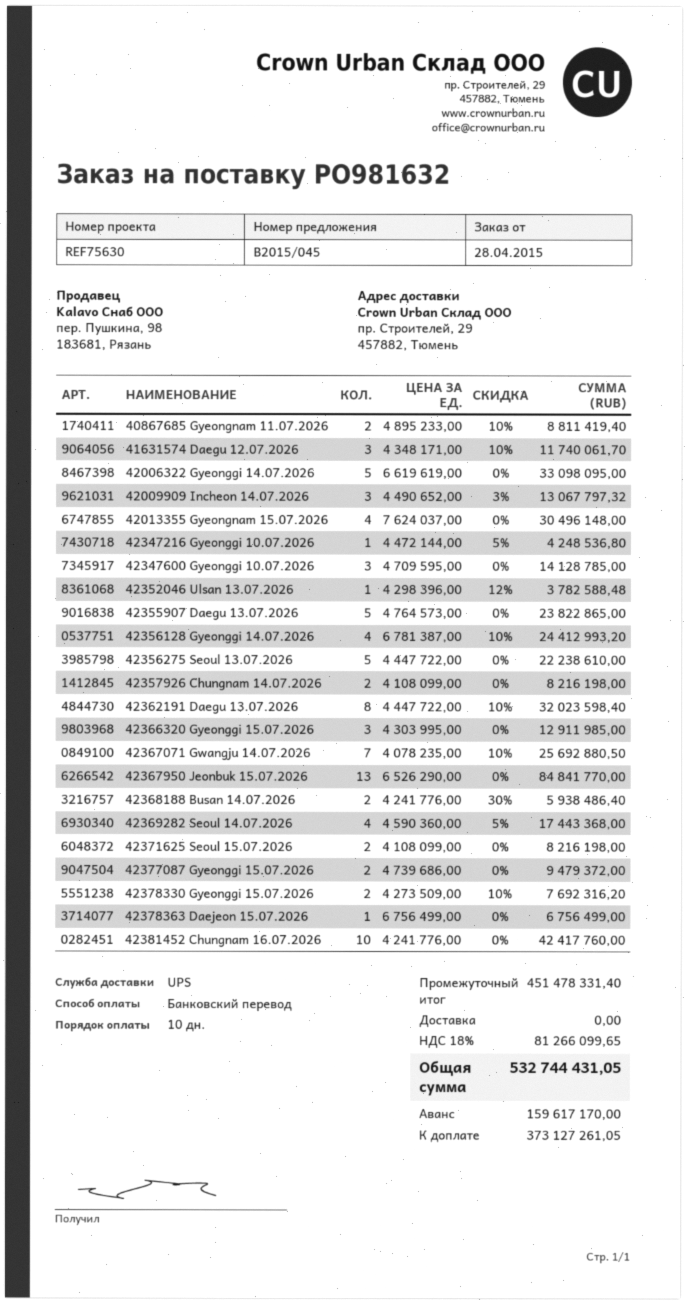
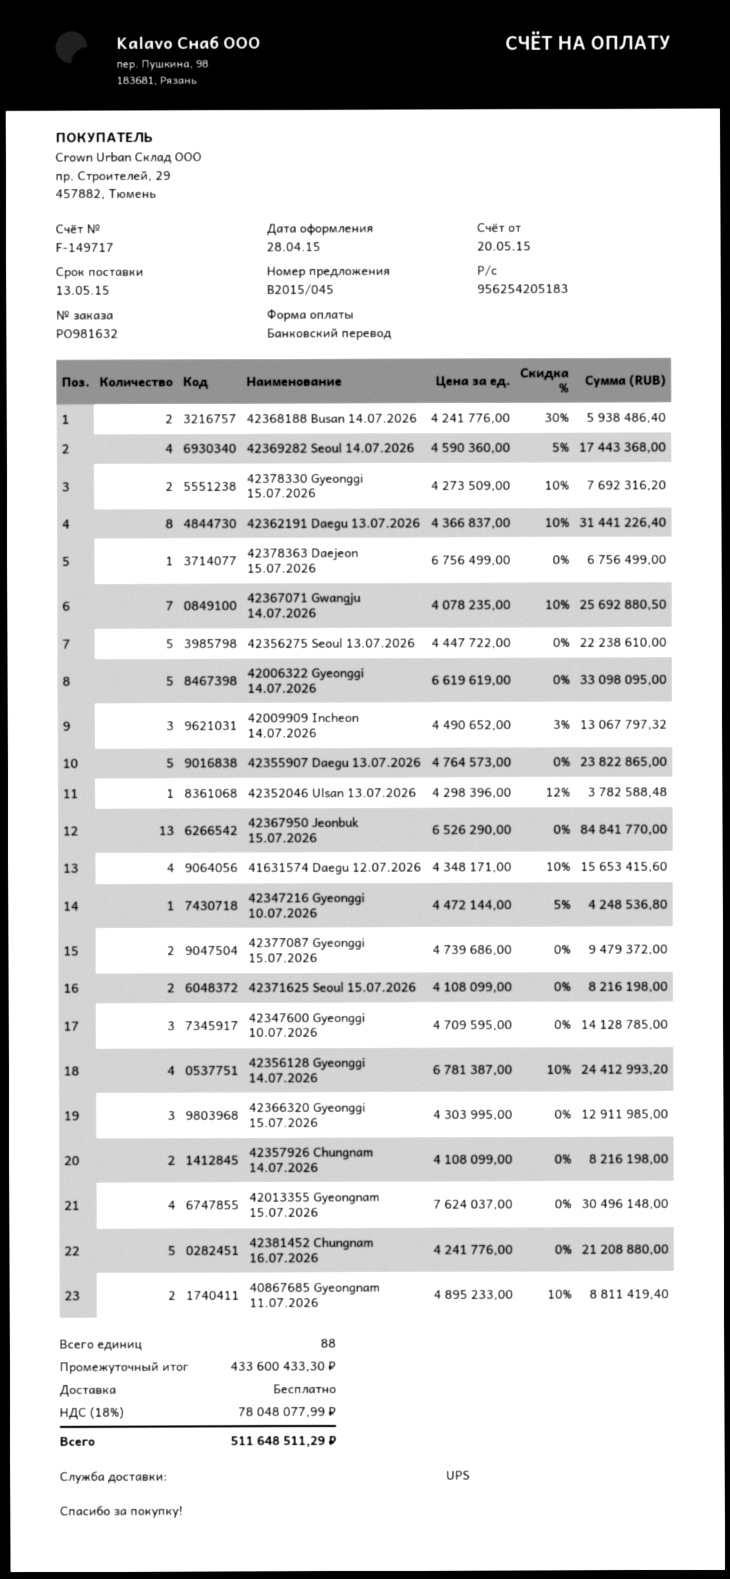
41631574 Daegu 12.07.2026: 3 x 4348171.00 - 10% = 11740061.70 -> 4 x 4348171.00 - 10% = 15653415.60
42362191 Daegu 13.07.2026: 8 x 4447722.00 - 10% = 32023598.40 -> 8 x 4366837.00 - 10% = 31441226.40
42381452 Chungnam 16.07.2026: 10 x 4241776.00 = 42417760.00 -> 5 x 4241776.00 = 21208880.00
subtotal: 451478331.40 -> 433600433.30
tax: 18% = 81266099.65 -> 18% = 78048077.99
total: 532744431.05 -> 511648511.29

